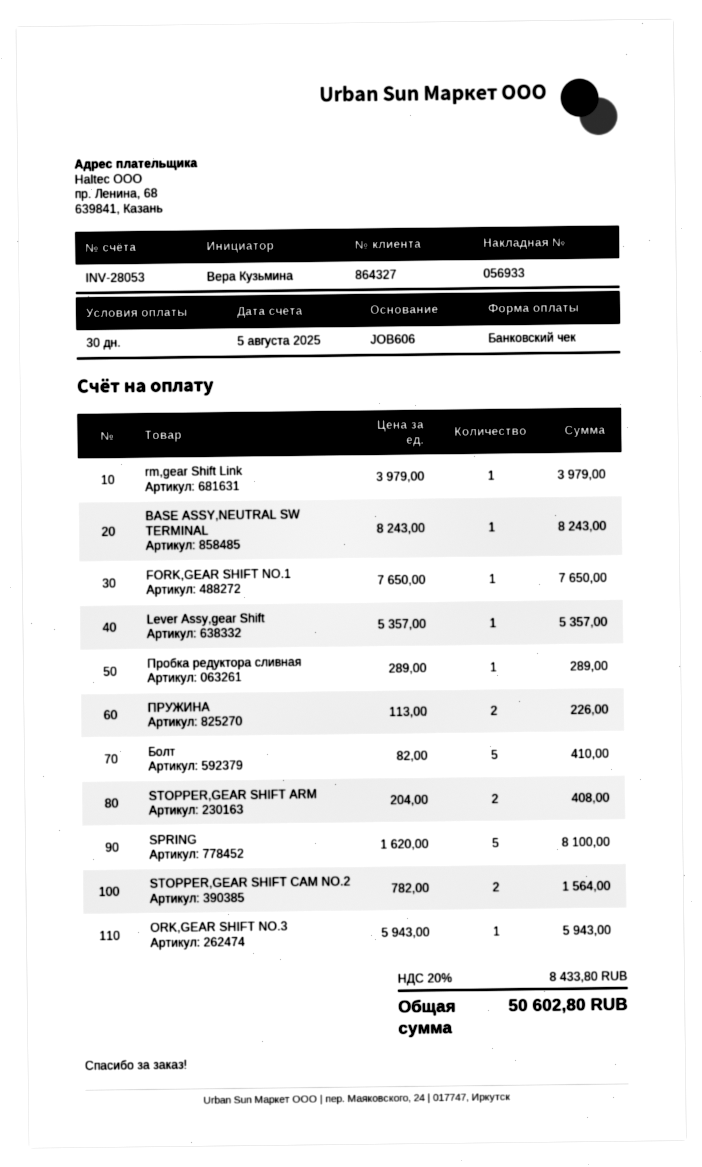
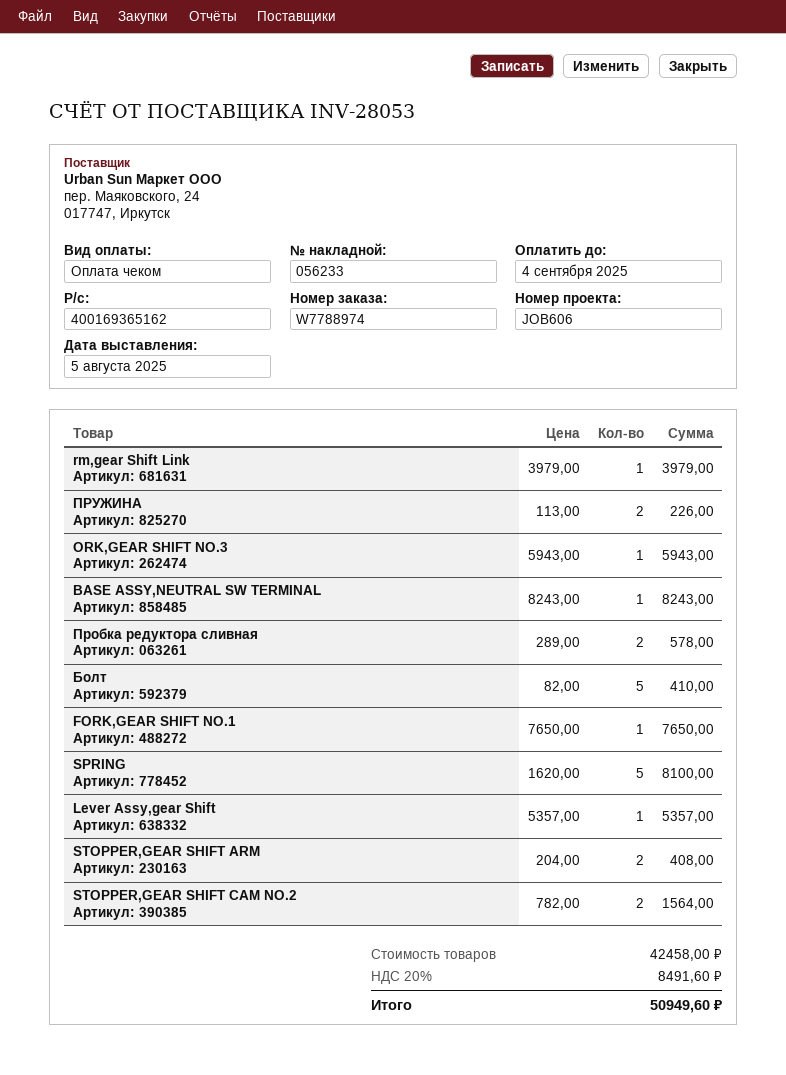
delivery note number: 056933 -> 056233
Пробка редуктора сливная: 1 x 289.00 = 289.00 -> 2 x 289.00 = 578.00
tax: 20% = 8433.80 -> 20% = 8491.60
total: 50602.80 -> 50949.60

